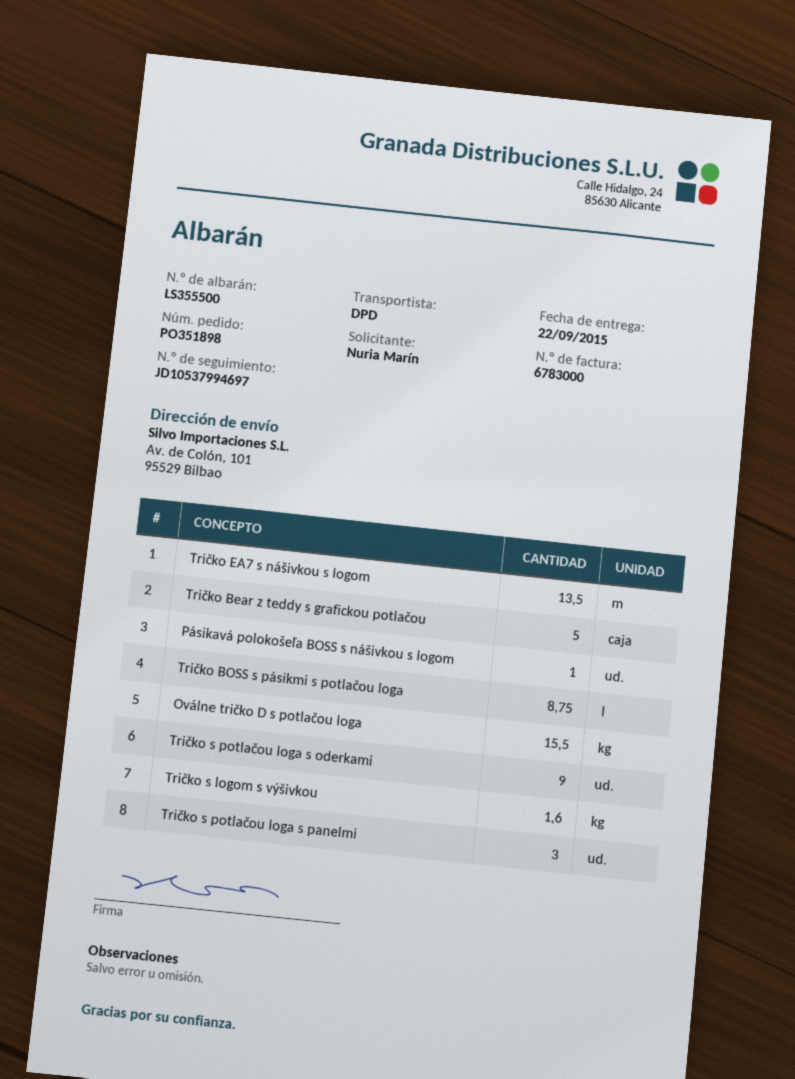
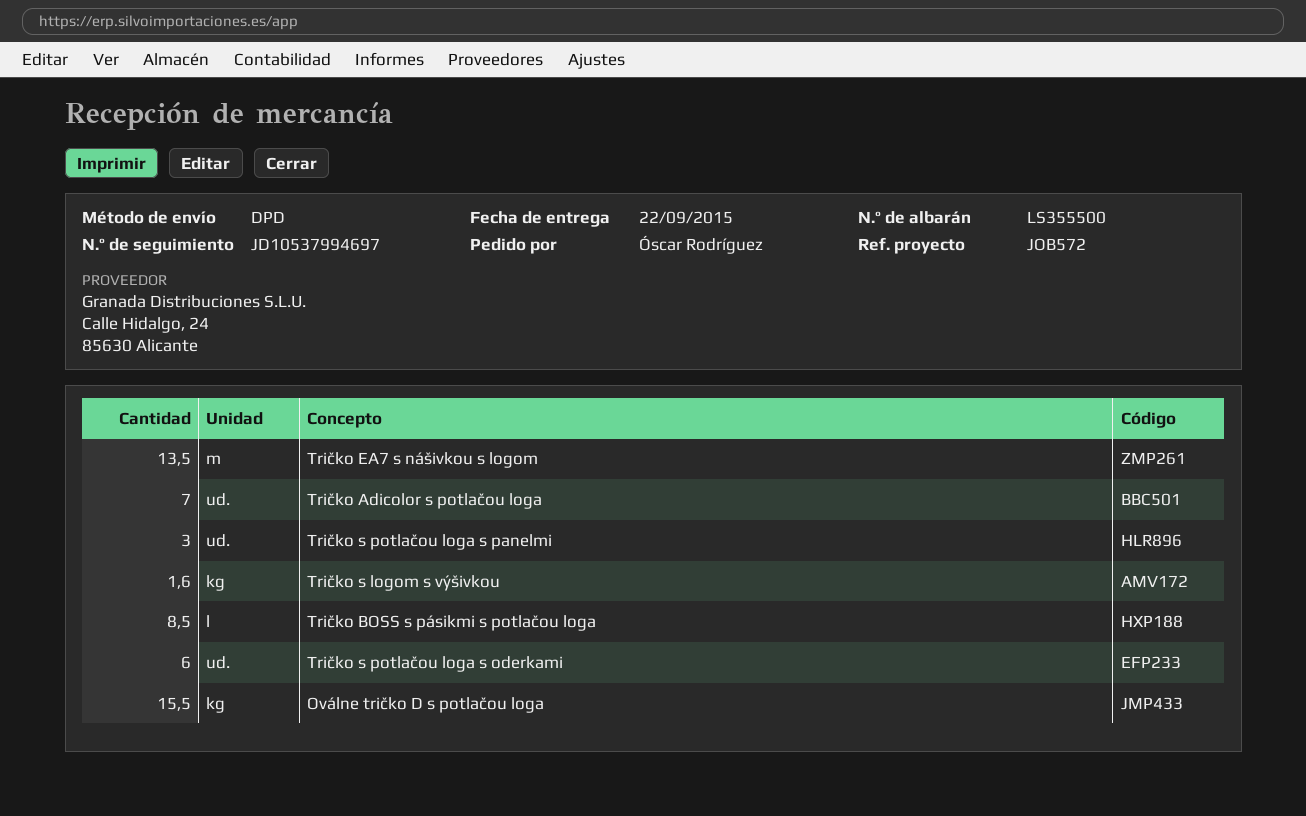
ordered by: Nuria Marín -> Óscar Rodríguez
Tričko Bear z teddy s grafickou potlačou: 5 -> none
Pásikavá polokošeľa BOSS s nášivkou s logom: 1 -> none
Tričko BOSS s pásikmi s potlačou loga: 8.75 -> 8.5
Tričko s potlačou loga s oderkami: 9 -> 6
Tričko Adicolor s potlačou loga: none -> 7

